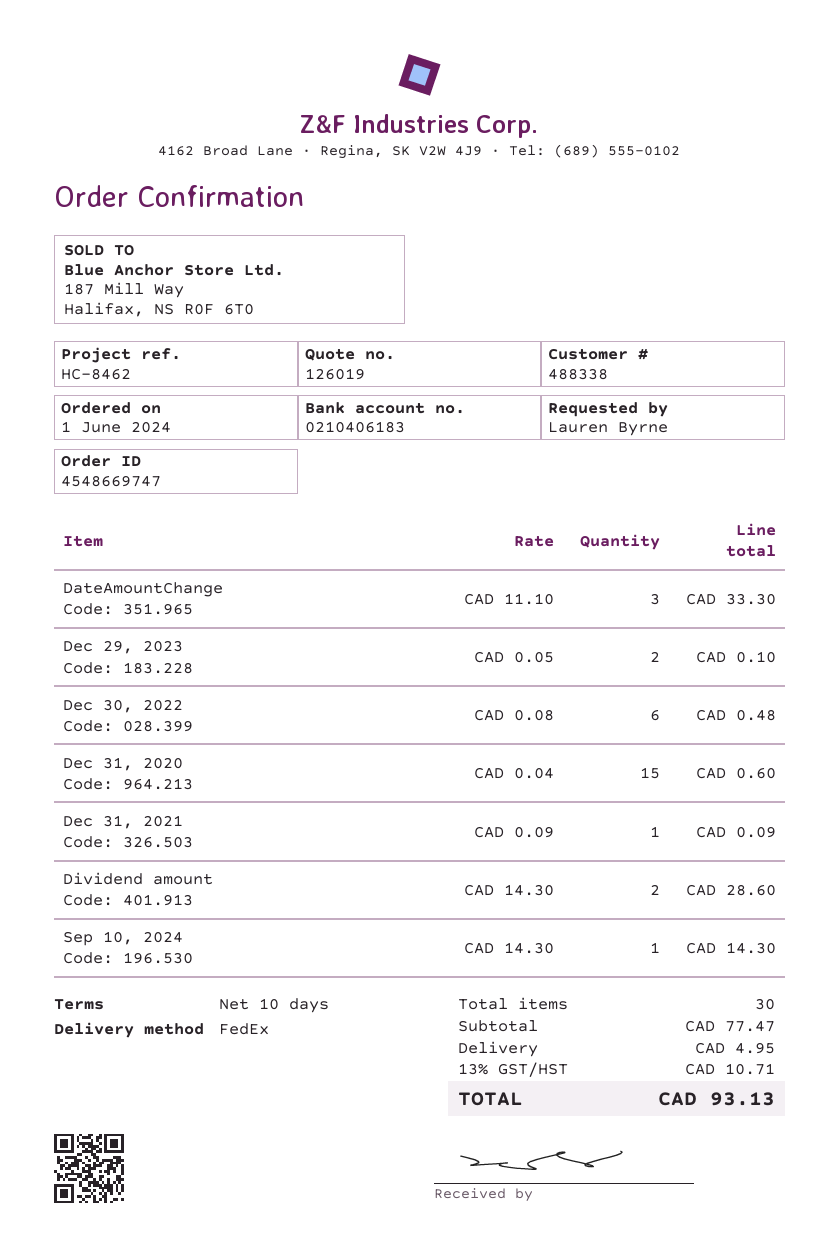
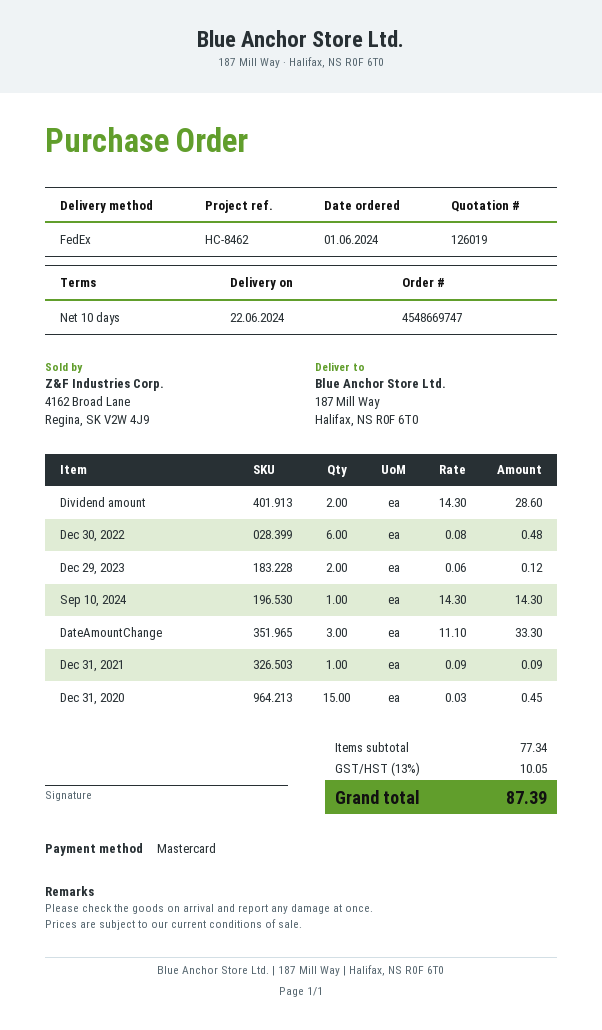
Dec 29, 2023: 2 x 0.05 = 0.10 -> 2 x 0.06 = 0.12
Dec 31, 2020: 15 x 0.04 = 0.60 -> 15 x 0.03 = 0.45
subtotal: 77.47 -> 77.34
shipping: 4.95 -> none
tax: 13% = 10.71 -> 13% = 10.05
total: 93.13 -> 87.39

